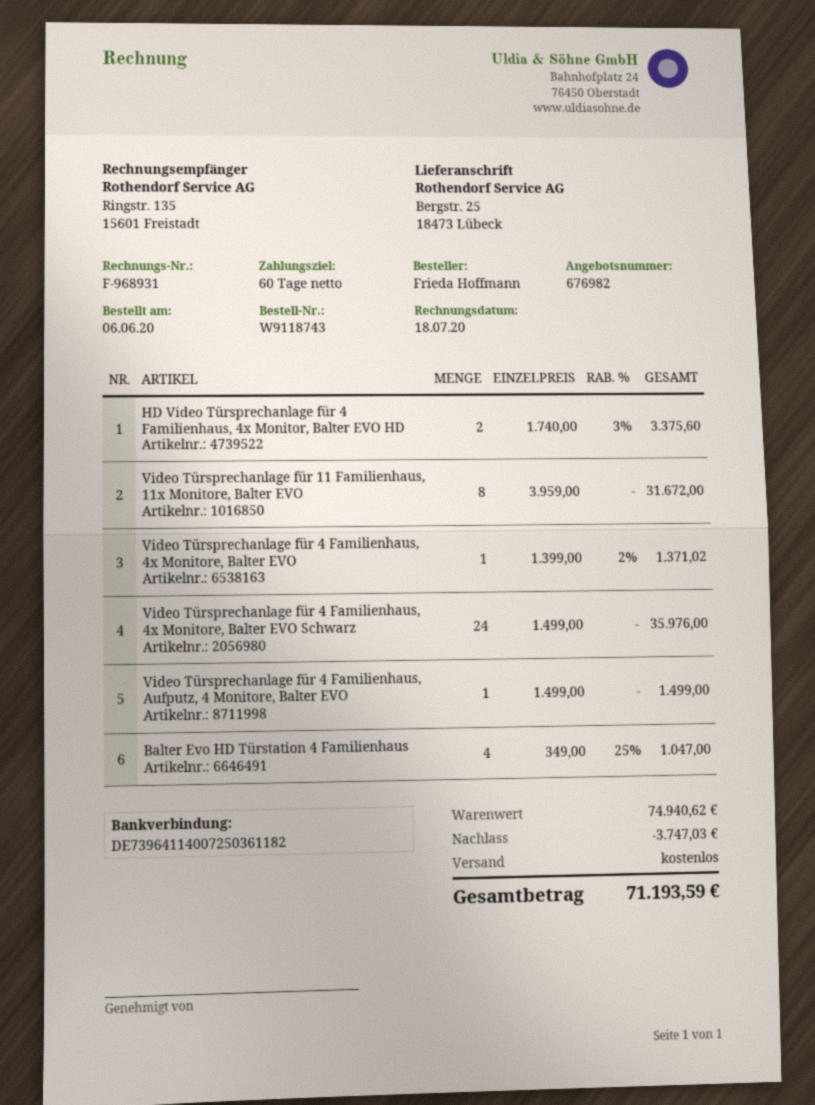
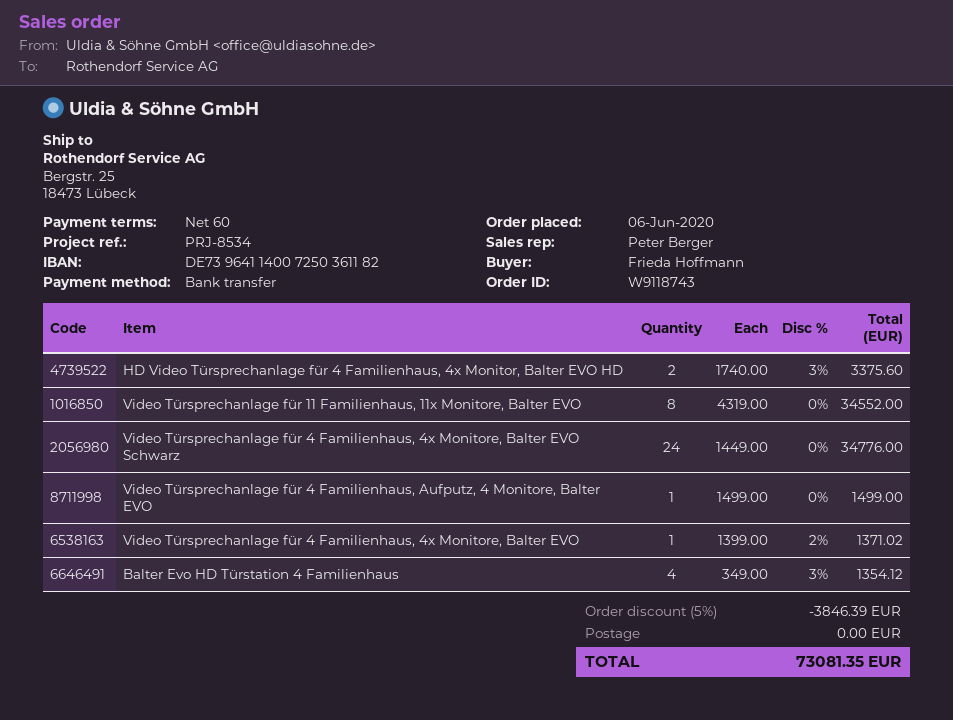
Video Türsprechanlage für 11 Familienhaus, 11x Monitore, Balter EVO: 8 x 3959.00 = 31672.00 -> 8 x 4319.00 = 34552.00
Video Türsprechanlage für 4 Familienhaus, 4x Monitore, Balter EVO Schwarz: 24 x 1499.00 = 35976.00 -> 24 x 1449.00 = 34776.00
Balter Evo HD Türstation 4 Familienhaus: 4 x 349.00 - 25% = 1047.00 -> 4 x 349.00 - 3% = 1354.12
discount: 3747.03 -> 3846.39
total: 71193.59 -> 73081.35

